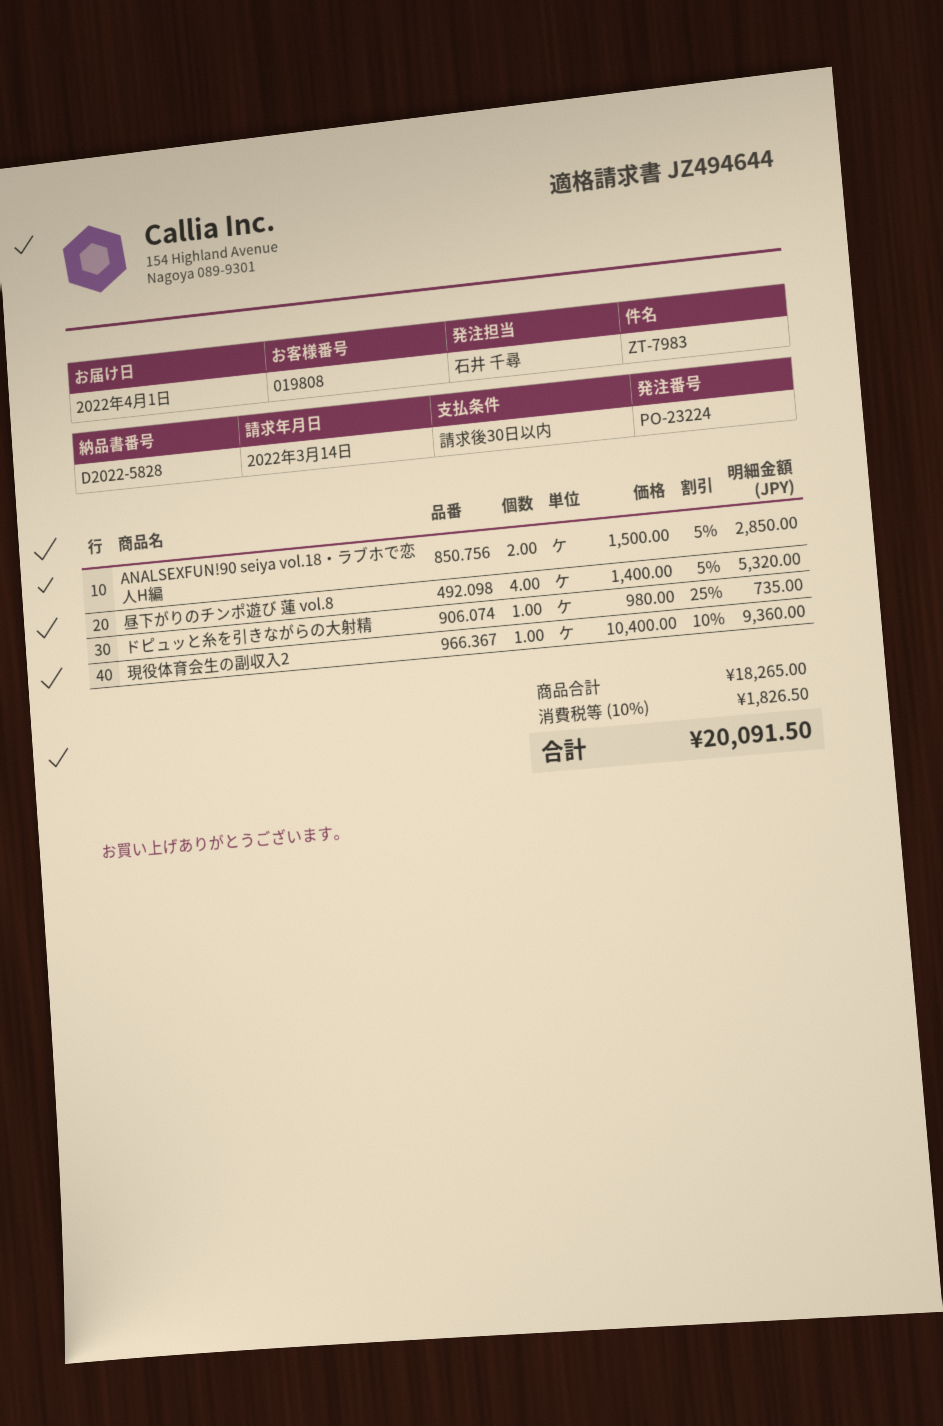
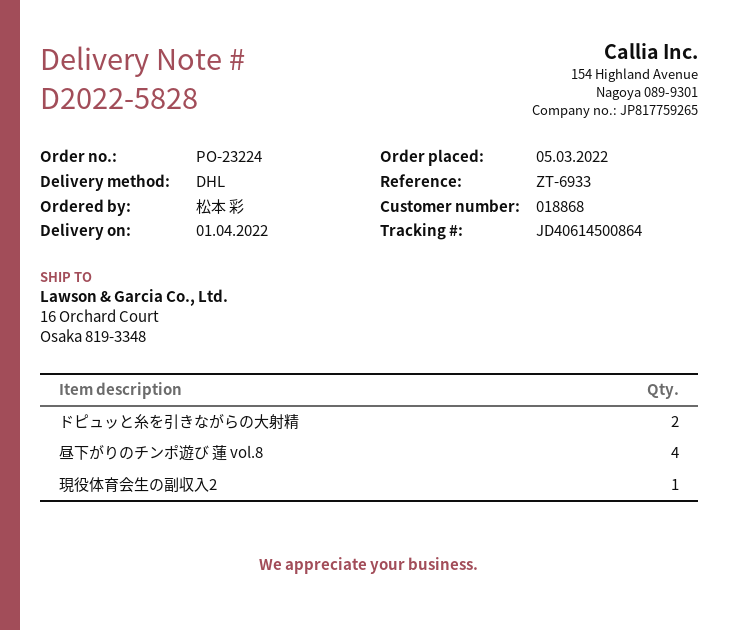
customer number: 019808 -> 018868
reference: ZT-7983 -> ZT-6933
ordered by: 石井 千尋 -> 松本 彩
ANALSEXFUN!90 seiya vol.18・ラブホで恋人H編: 2 -> none
ドピュッと糸を引きながらの大射精: 1 -> 2

